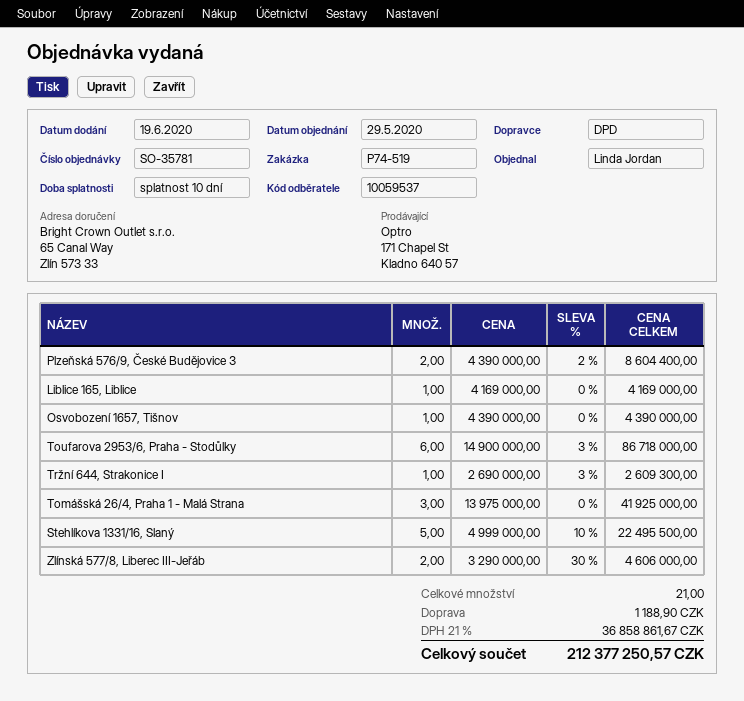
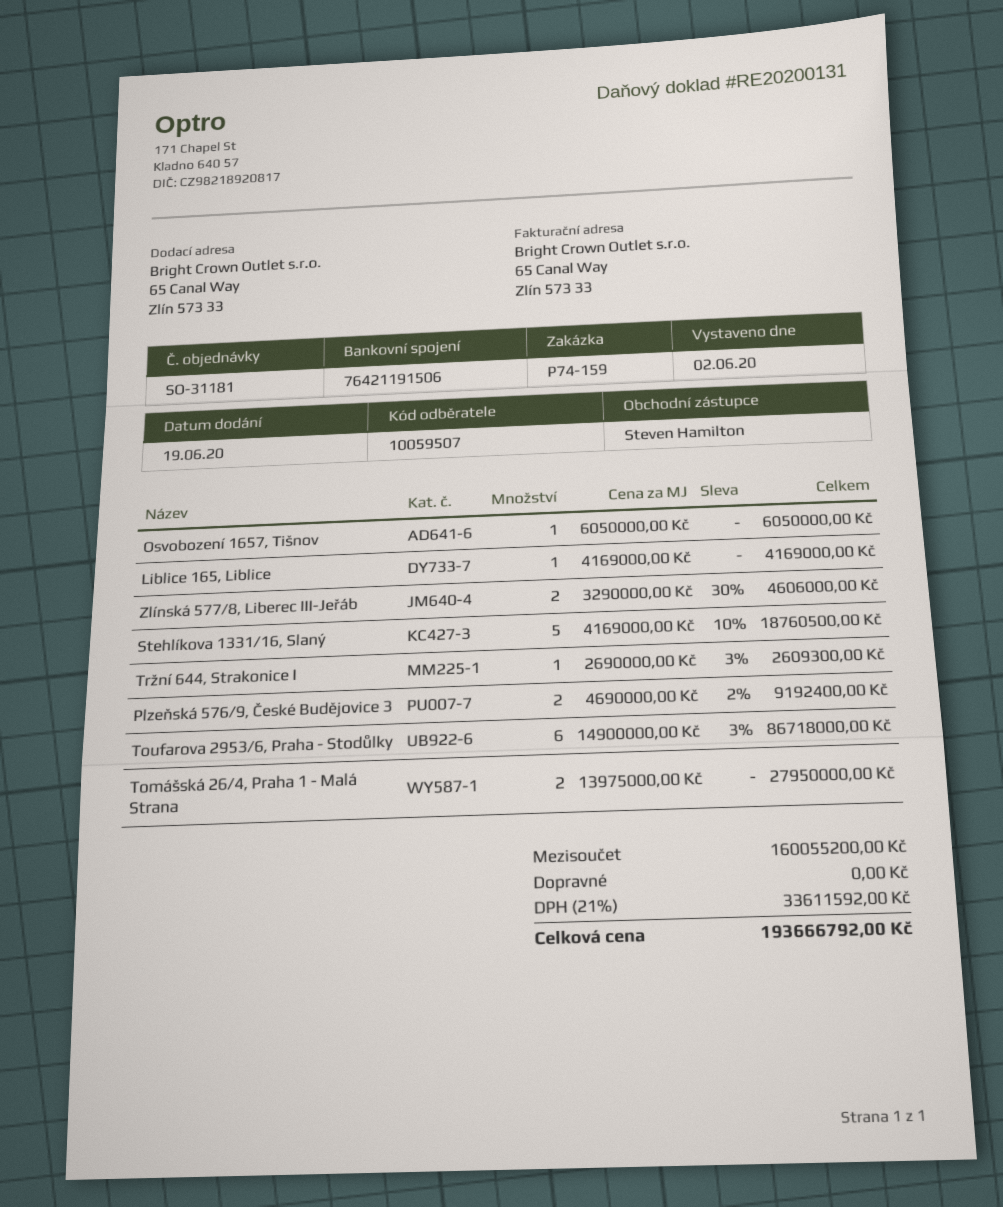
order number: SO-35781 -> SO-31181
customer number: 10059537 -> 10059507
reference: P74-519 -> P74-159
Plzeňská 576/9, České Budějovice 3: 2 x 4390000.00 - 2% = 8604400.00 -> 2 x 4690000.00 - 2% = 9192400.00
Osvobození 1657, Tišnov: 1 x 4390000.00 = 4390000.00 -> 1 x 6050000.00 = 6050000.00
Tomášská 26/4, Praha 1 - Malá Strana: 3 x 13975000.00 = 41925000.00 -> 2 x 13975000.00 = 27950000.00
Stehlíkova 1331/16, Slaný: 5 x 4999000.00 - 10% = 22495500.00 -> 5 x 4169000.00 - 10% = 18760500.00
shipping: 1188.90 -> 0.00
tax: 21% = 36858861.67 -> 21% = 33611592.00
total: 212377250.57 -> 193666792.00

